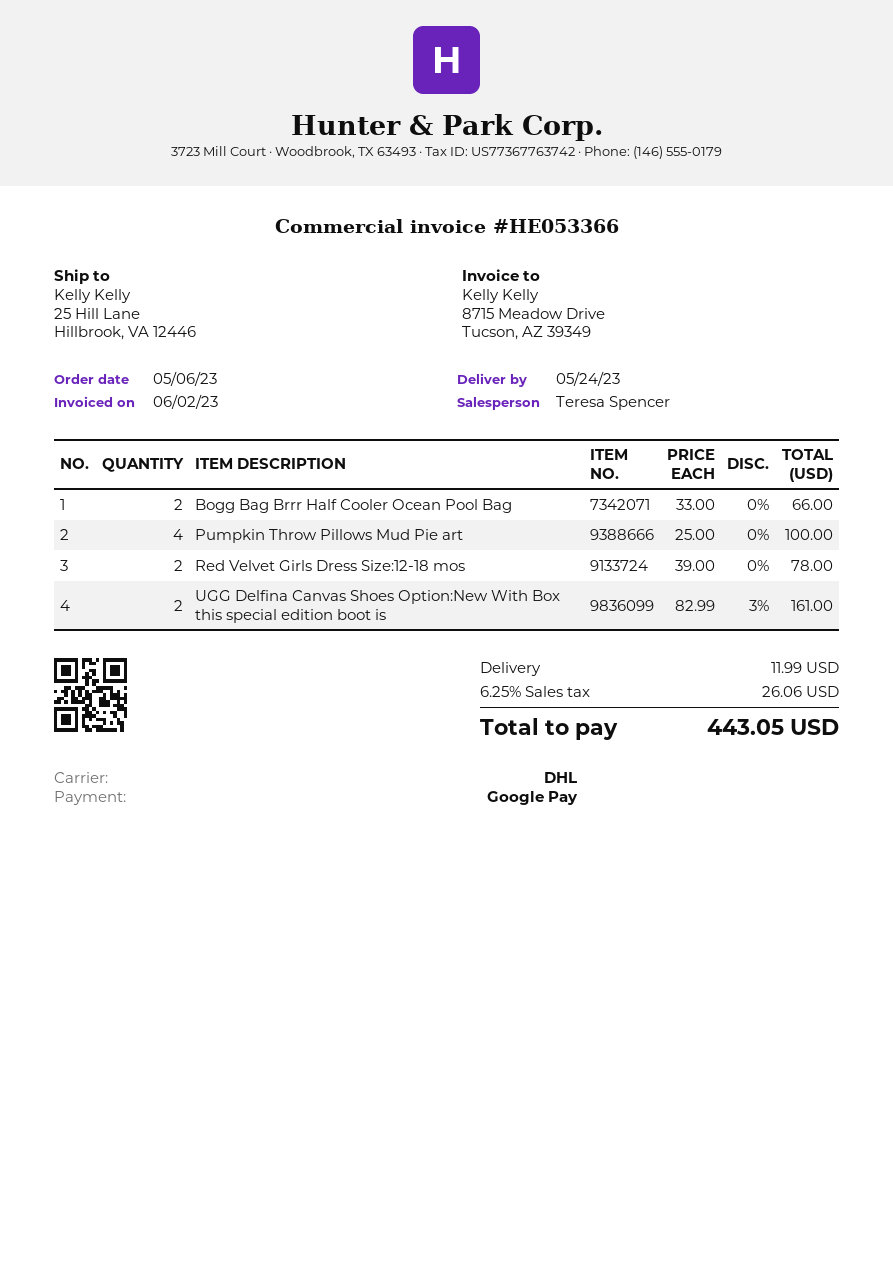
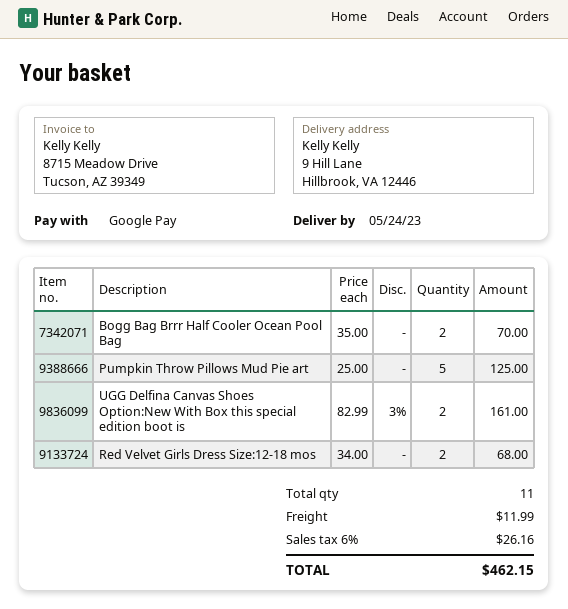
ship to: 25 Hill Lane, Hillbrook, VA 12446 -> 9 Hill Lane, Hillbrook, VA 12446
Bogg Bag Brrr Half Cooler Ocean Pool Bag: 2 x 33.00 = 66.00 -> 2 x 35.00 = 70.00
Pumpkin Throw Pillows Mud Pie art: 4 x 25.00 = 100.00 -> 5 x 25.00 = 125.00
Red Velvet Girls Dress Size:12-18 mos: 2 x 39.00 = 78.00 -> 2 x 34.00 = 68.00
tax: 6.25% = 26.06 -> 6% = 26.16
total: 443.05 -> 462.15

